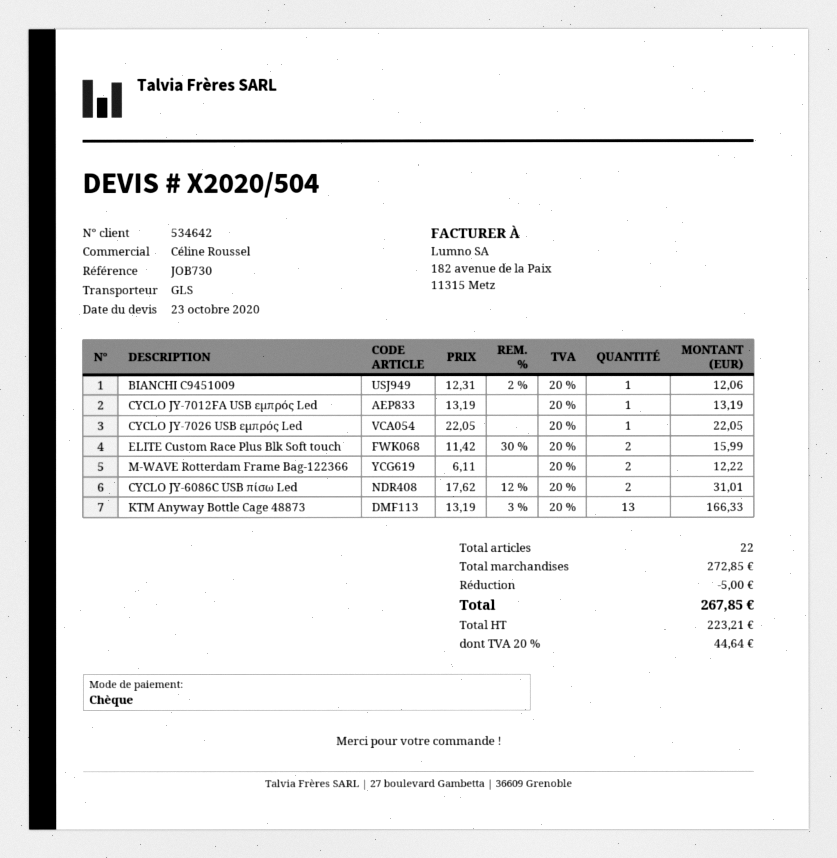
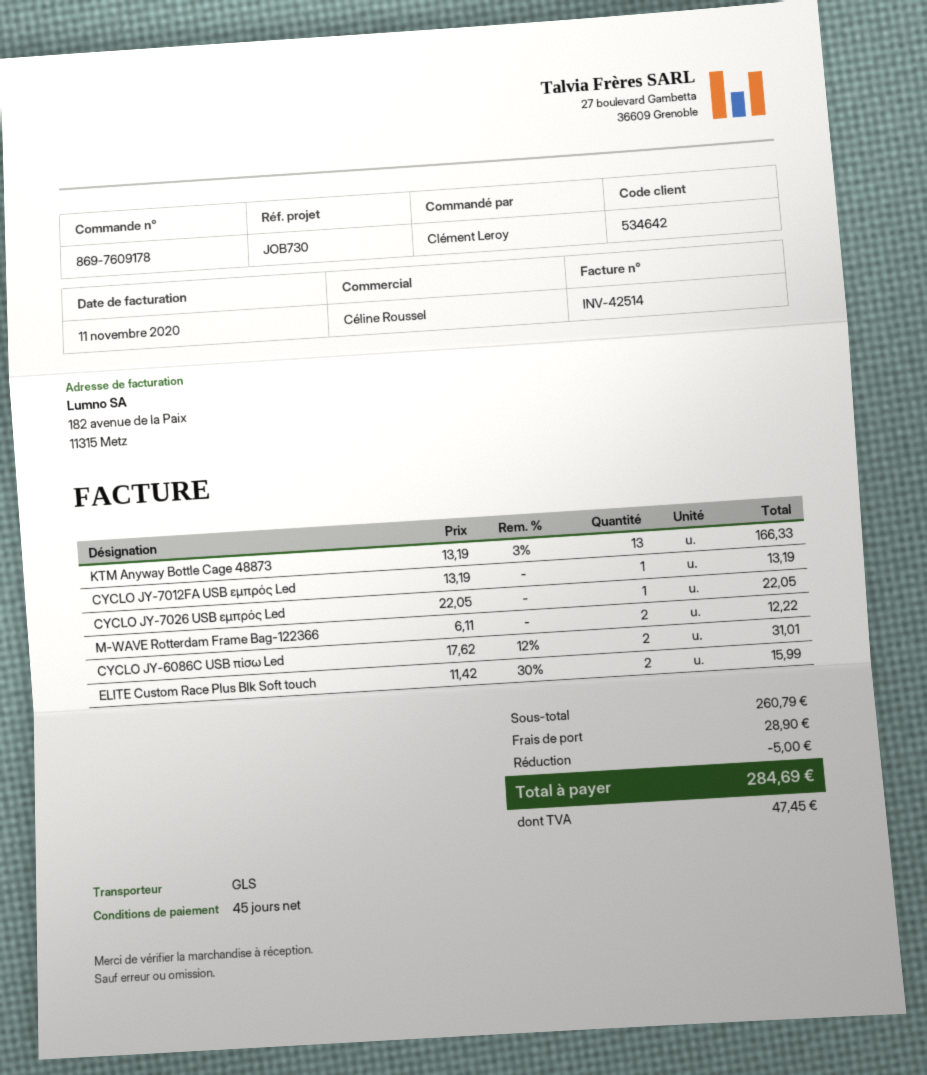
BIANCHI C9451009: 1 x 12.31 - 2% = 12.06 -> none
subtotal: 272.85 -> 260.79
shipping: none -> 28.90
tax: 44.64 -> 47.45
total: 267.85 -> 284.69

